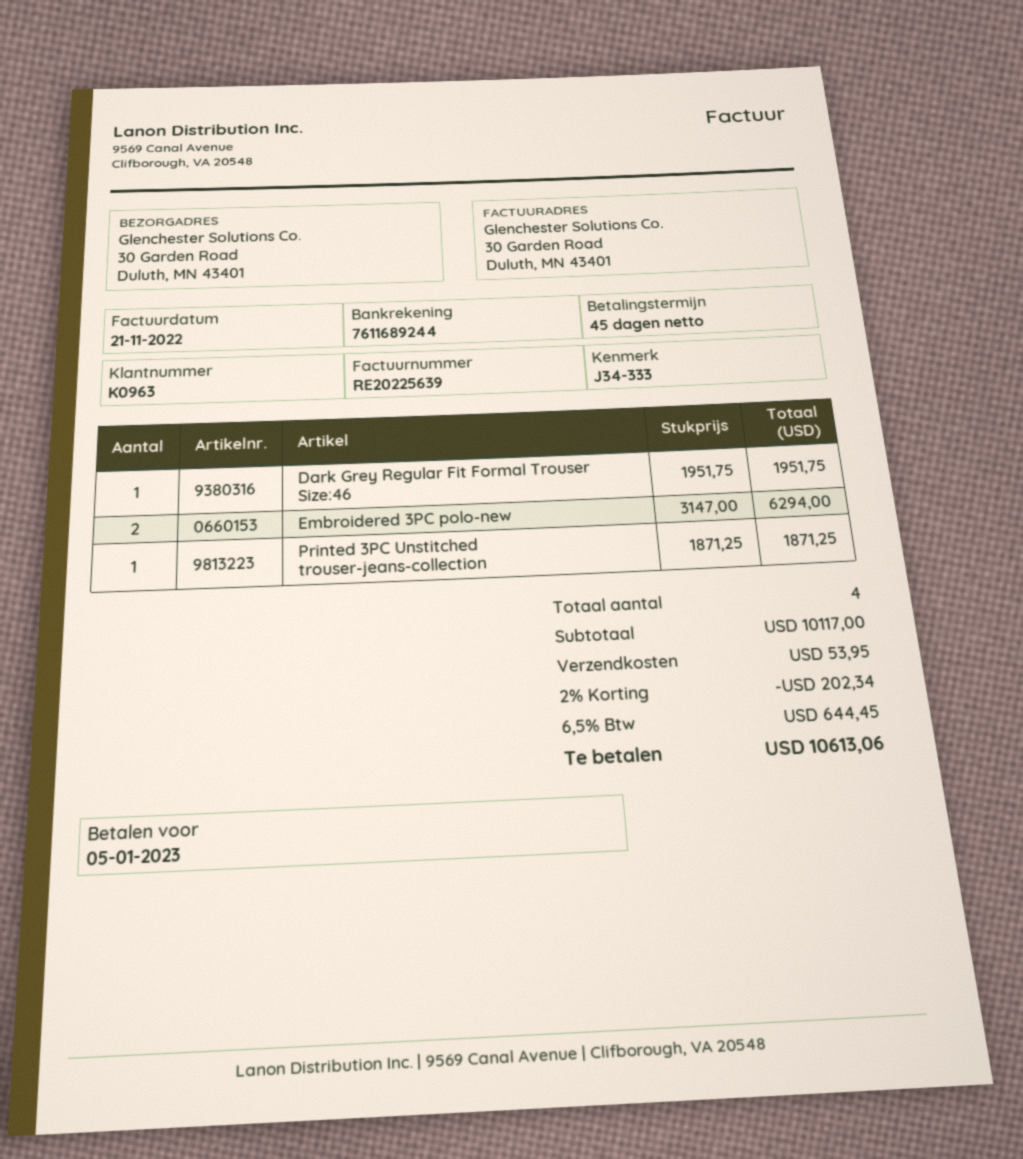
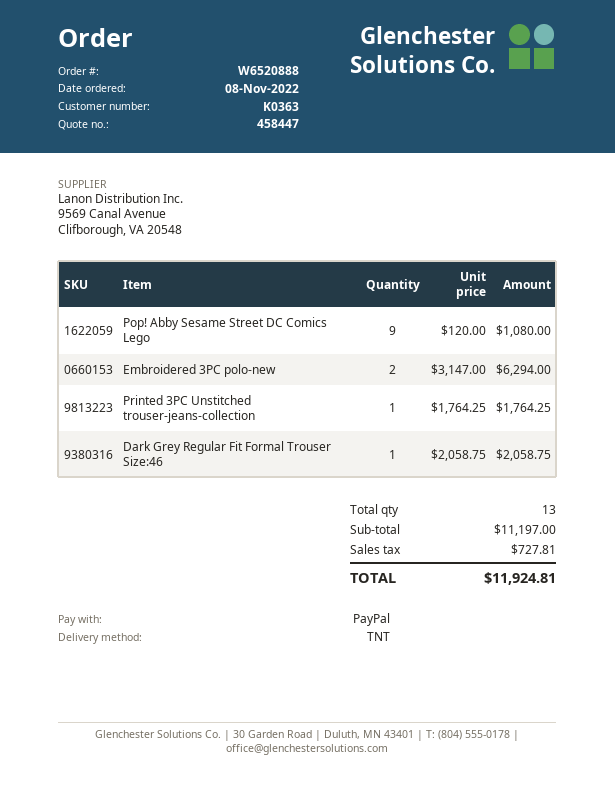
customer number: K0963 -> K0363
Dark Grey Regular Fit Formal Trouser Size:46: 1 x 1951.75 = 1951.75 -> 1 x 2058.75 = 2058.75
Printed 3PC Unstitched trouser-jeans-collection: 1 x 1871.25 = 1871.25 -> 1 x 1764.25 = 1764.25
Pop! Abby Sesame Street DC Comics Lego: none -> 9 x 120.00 = 1080.00
total quantity: 4 -> 13
subtotal: 10117.00 -> 11197.00
discount: 2% = 202.34 -> none
shipping: 53.95 -> none
tax: 644.45 -> 727.81
total: 10613.06 -> 11924.81

